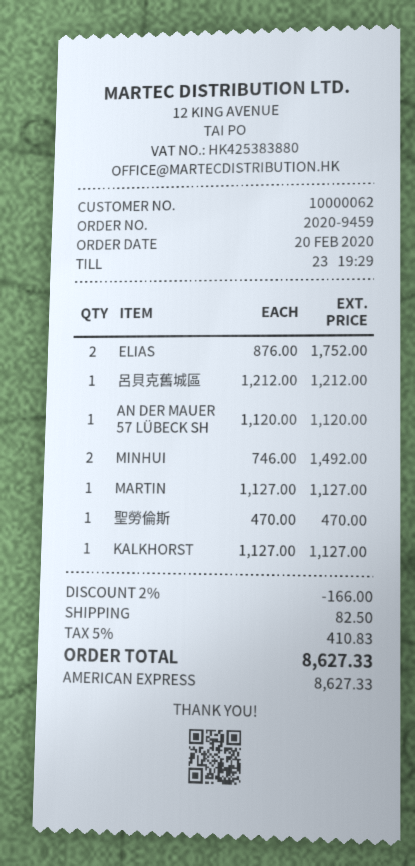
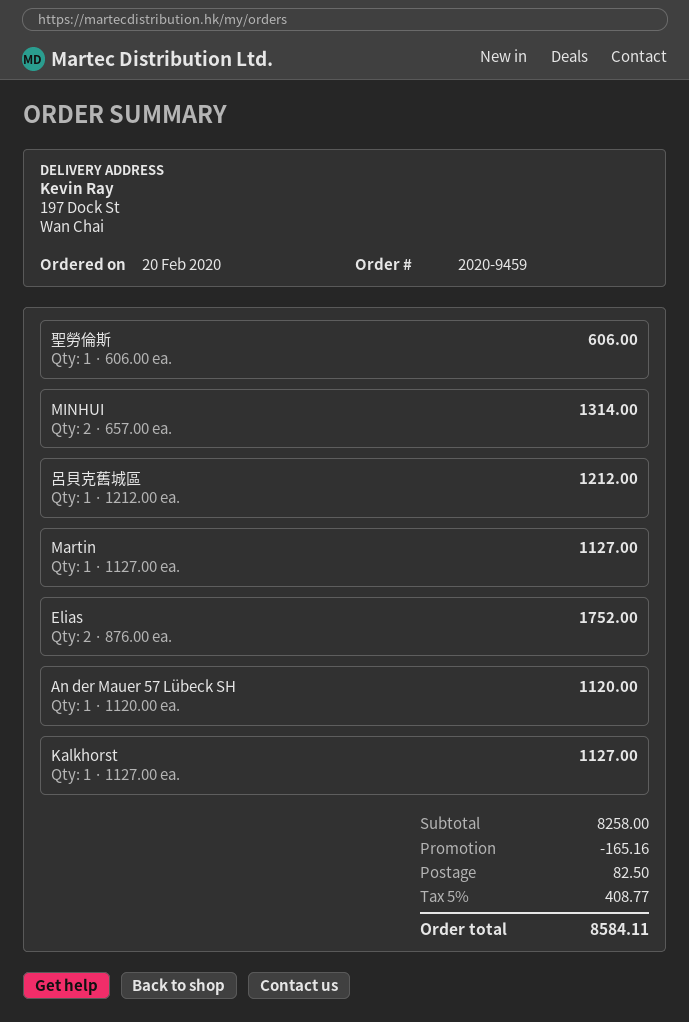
MINHUI: 2 x 746.00 = 1492.00 -> 2 x 657.00 = 1314.00
聖勞倫斯: 1 x 470.00 = 470.00 -> 1 x 606.00 = 606.00
discount: 166.00 -> 165.16
tax: 5% = 410.83 -> 5% = 408.77
total: 8627.33 -> 8584.11

